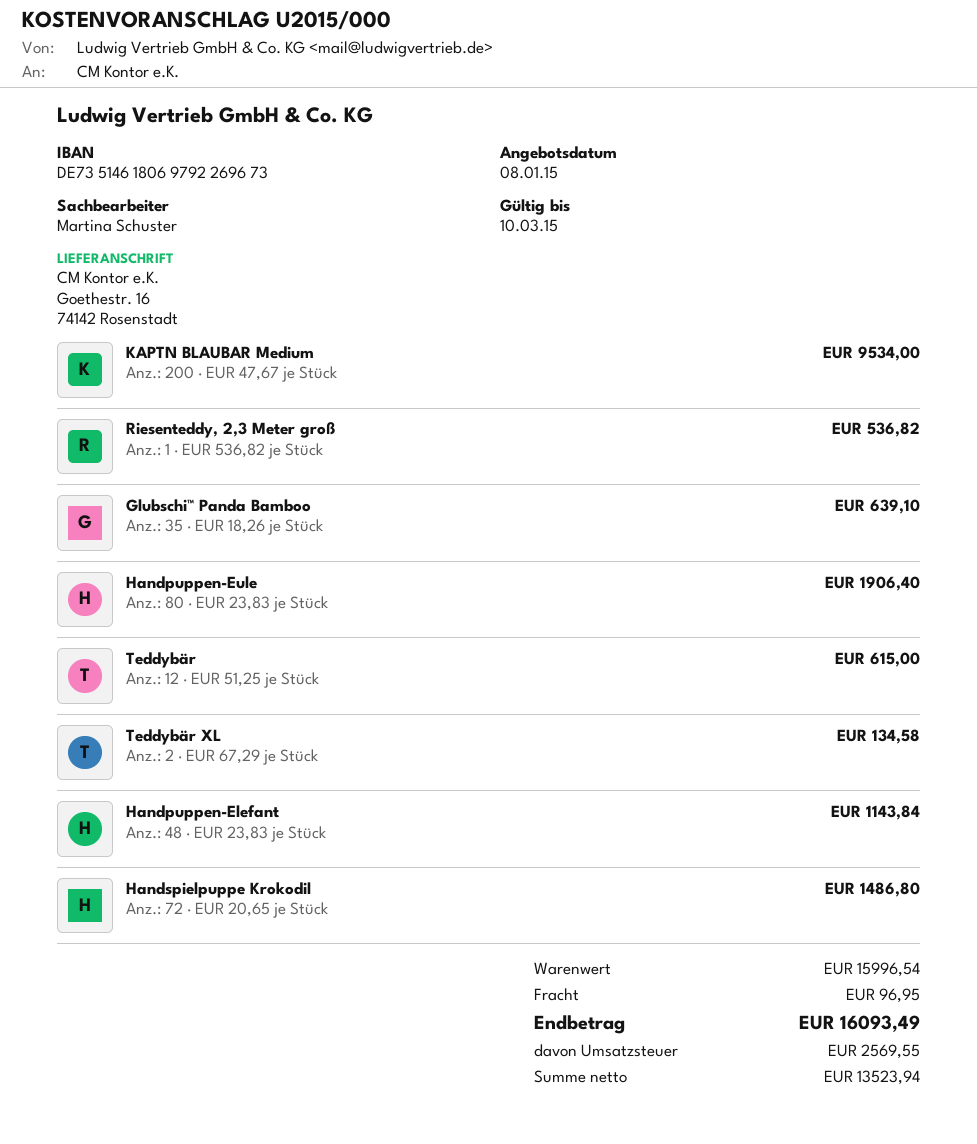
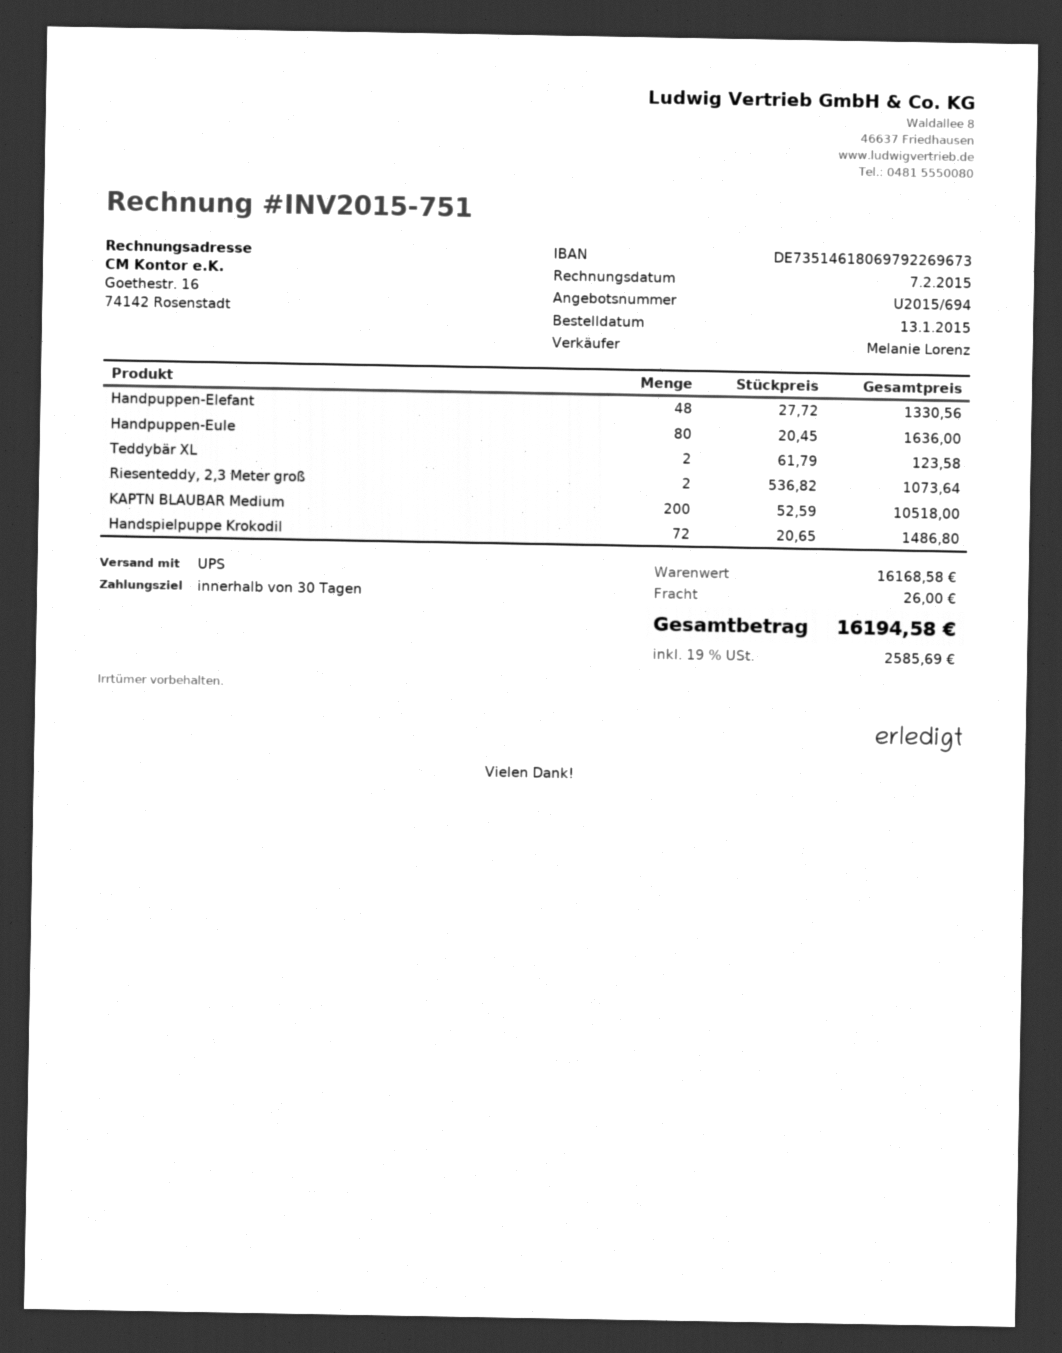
quote number: U2015/000 -> U2015/694
sales rep: Martina Schuster -> Melanie Lorenz
KAPTN BLAUBAR Medium: 200 x 47.67 = 9534.00 -> 200 x 52.59 = 10518.00
Riesenteddy, 2,3 Meter groß: 1 x 536.82 = 536.82 -> 2 x 536.82 = 1073.64
Glubschi™ Panda Bamboo: 35 x 18.26 = 639.10 -> none
Handpuppen-Eule: 80 x 23.83 = 1906.40 -> 80 x 20.45 = 1636.00
Teddybär: 12 x 51.25 = 615.00 -> none
Teddybär XL: 2 x 67.29 = 134.58 -> 2 x 61.79 = 123.58
Handpuppen-Elefant: 48 x 23.83 = 1143.84 -> 48 x 27.72 = 1330.56
subtotal: 15996.54 -> 16168.58
shipping: 96.95 -> 26.00
tax: 2569.55 -> 2585.69
total: 16093.49 -> 16194.58

